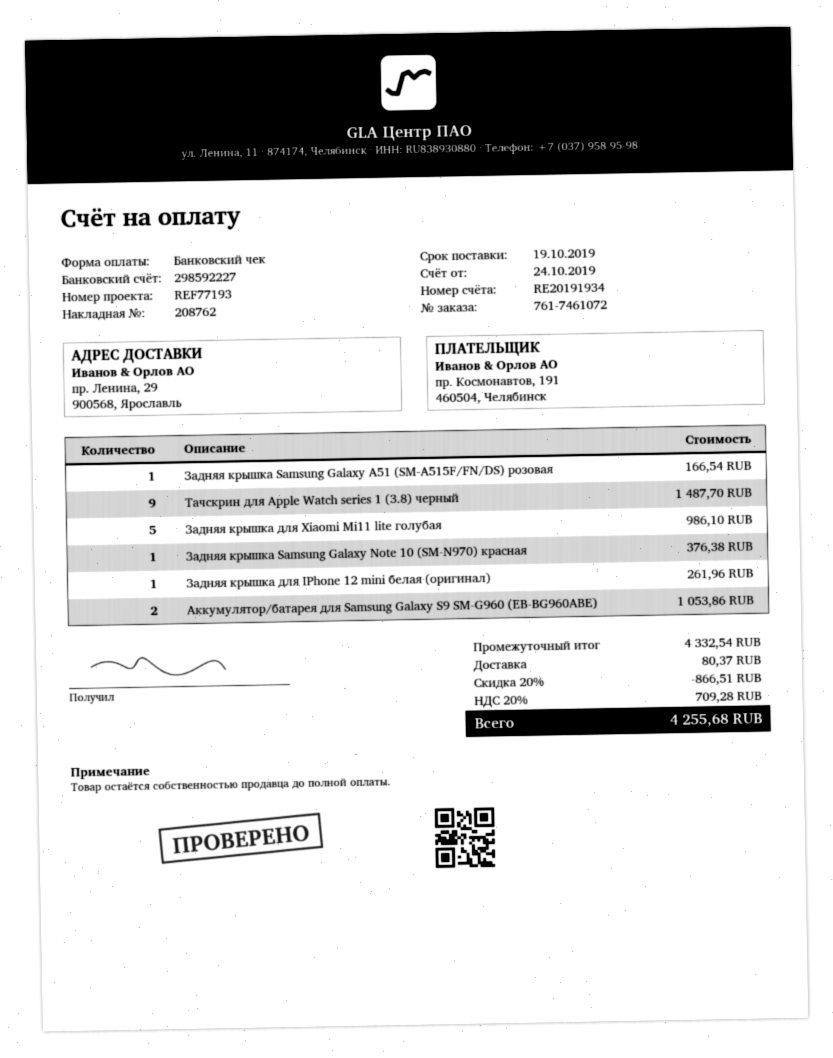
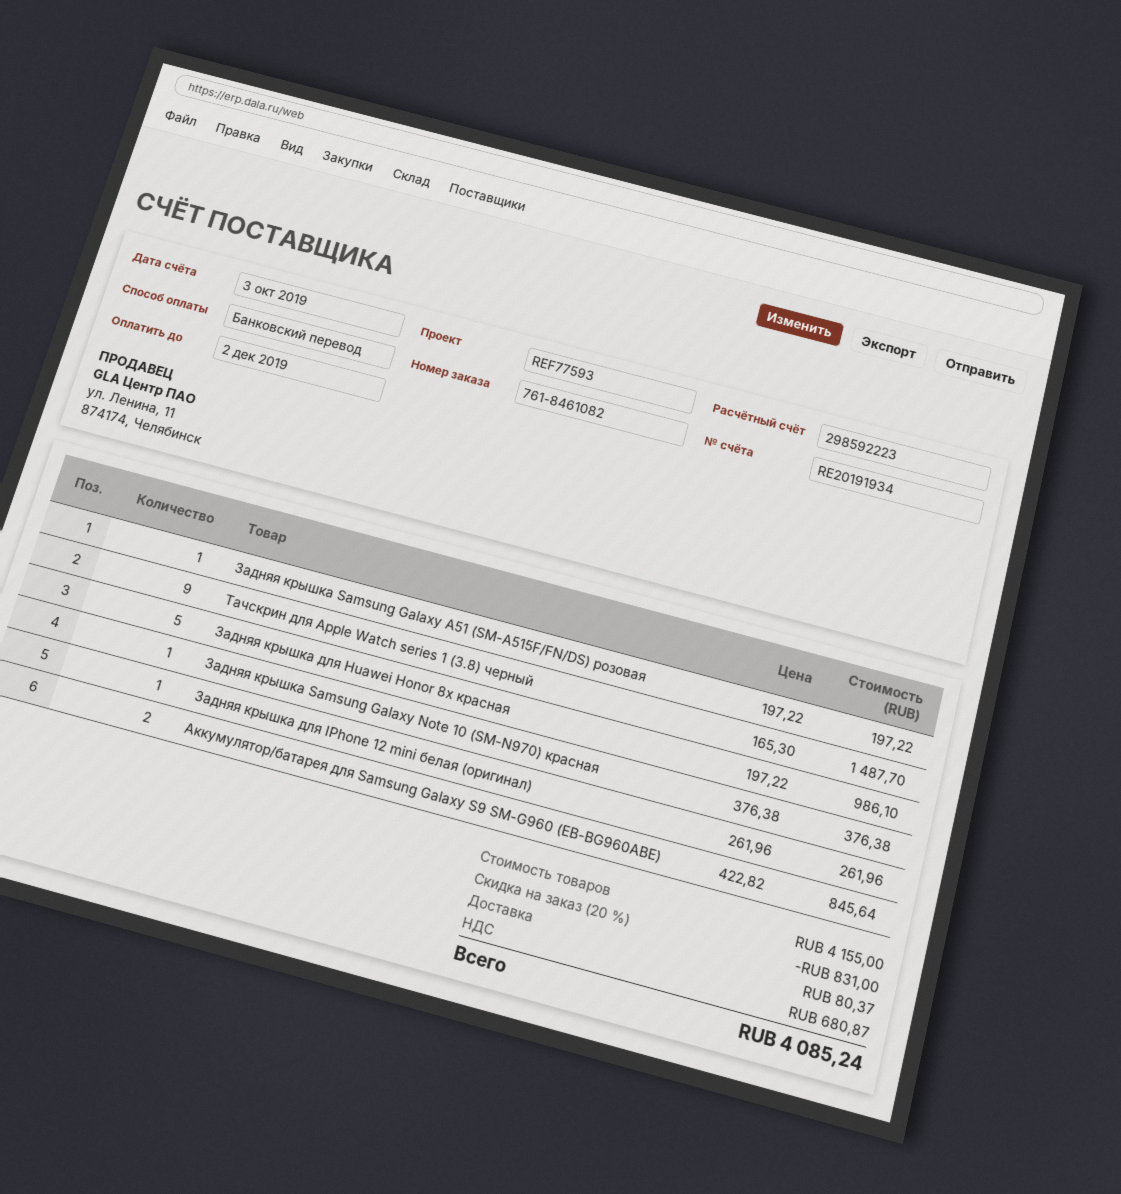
order number: 761-7461072 -> 761-8461082
invoice date: 2019-10-24 -> 2019-10-03
reference: REF77193 -> REF77593
payment method: cheque -> bank transfer
bank account: 298592227 -> 298592223
Задняя крышка Samsung Galaxy A51 (SM-A515F/FN/DS) розовая: 1 for 166.54 -> 1 for 197.22
Задняя крышка для Xiaomi Mi11 lite голубая: 5 for 986.10 -> none
Аккумулятор/батарея для Samsung Galaxy S9 SM-G960 (EB-BG960ABE): 2 for 1053.86 -> 2 for 845.64
Задняя крышка для Huawei Honor 8x красная: none -> 5 for 986.10
subtotal: 4332.54 -> 4155.00
discount: 20% = 866.51 -> 20% = 831.00
tax: 709.28 -> 680.87
total: 4255.68 -> 4085.24

